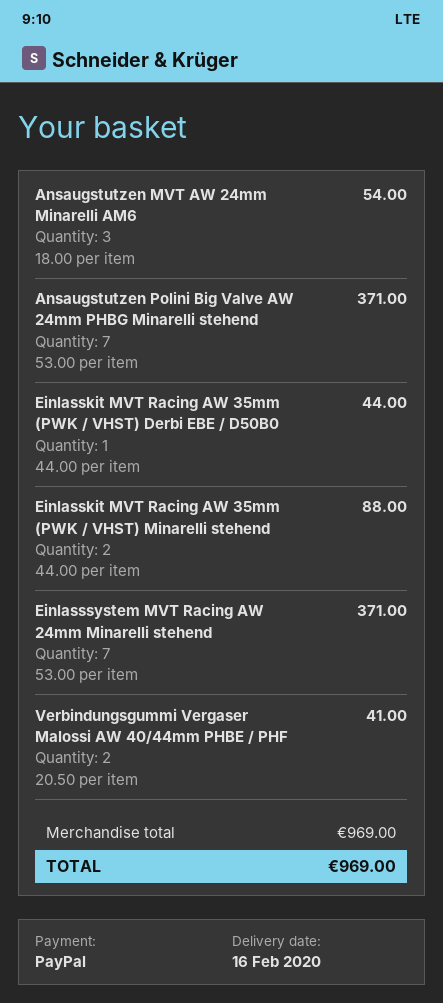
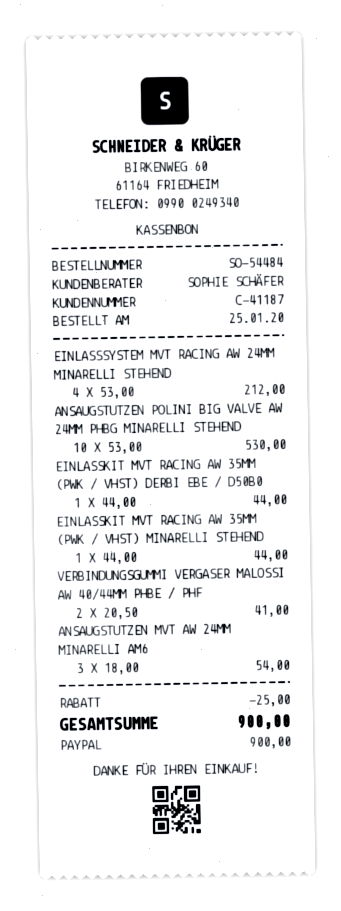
Ansaugstutzen Polini Big Valve AW 24mm PHBG Minarelli stehend: 7 x 53.00 = 371.00 -> 10 x 53.00 = 530.00
Einlasskit MVT Racing AW 35mm (PWK / VHST) Minarelli stehend: 2 x 44.00 = 88.00 -> 1 x 44.00 = 44.00
Einlasssystem MVT Racing AW 24mm Minarelli stehend: 7 x 53.00 = 371.00 -> 4 x 53.00 = 212.00
discount: none -> 25.00
total: 969.00 -> 900.00

